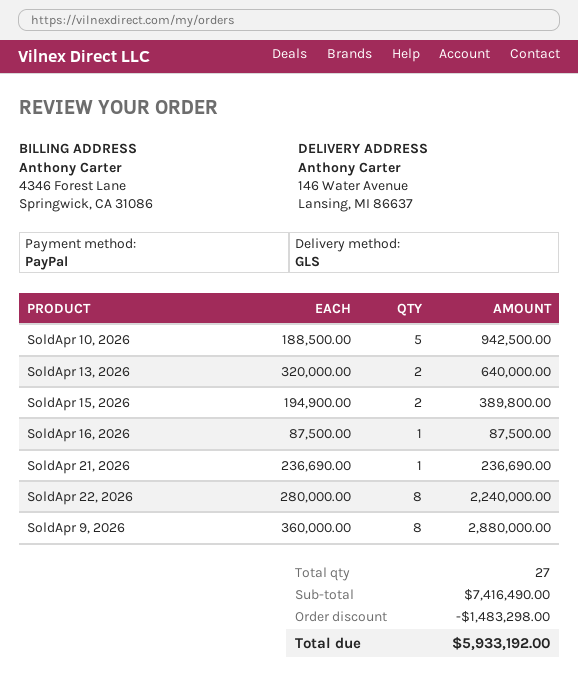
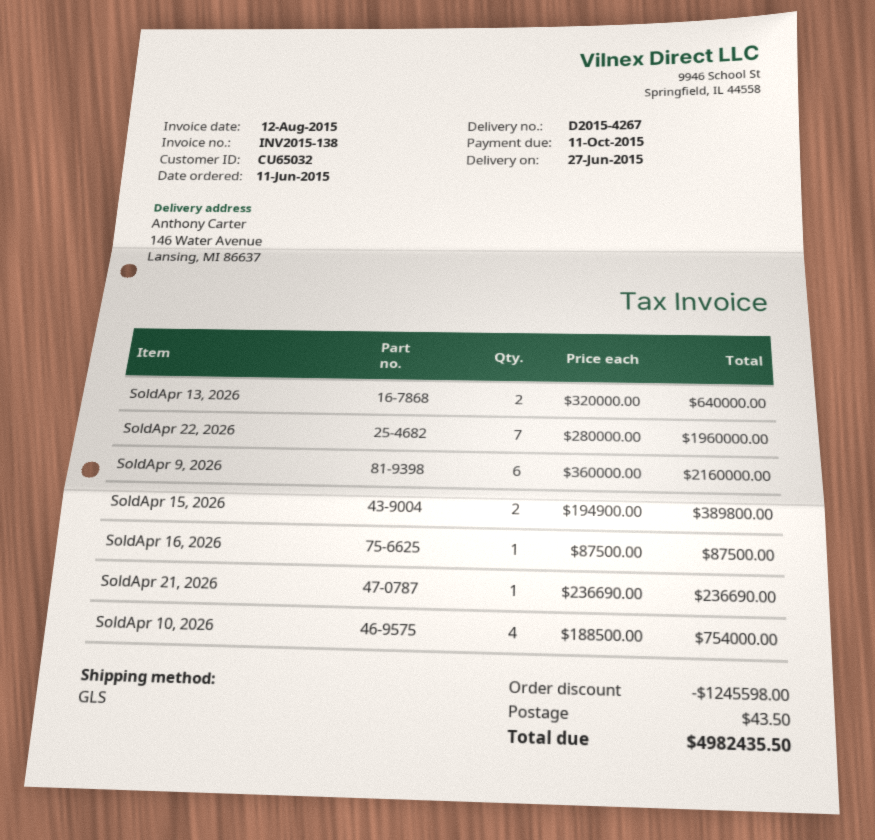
SoldApr 10, 2026: 5 x 188500.00 = 942500.00 -> 4 x 188500.00 = 754000.00
SoldApr 22, 2026: 8 x 280000.00 = 2240000.00 -> 7 x 280000.00 = 1960000.00
SoldApr 9, 2026: 8 x 360000.00 = 2880000.00 -> 6 x 360000.00 = 2160000.00
discount: 1483298.00 -> 1245598.00
shipping: none -> 43.50
total: 5933192.00 -> 4982435.50

